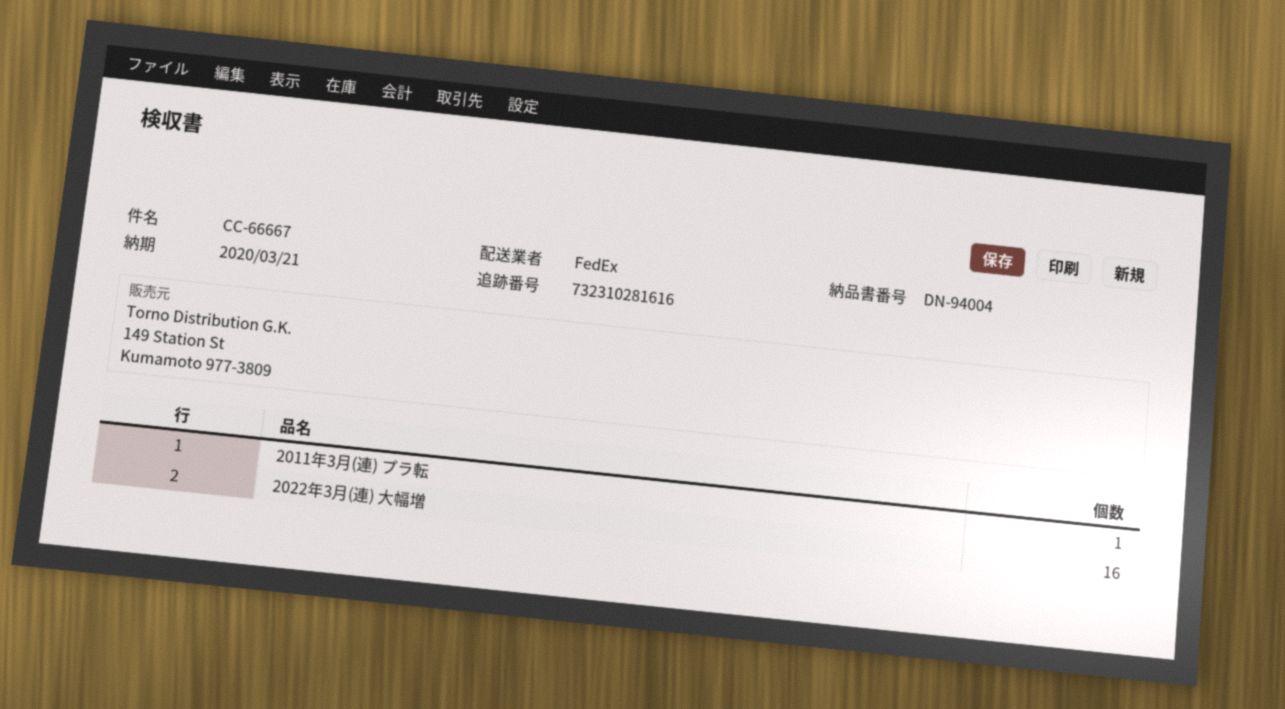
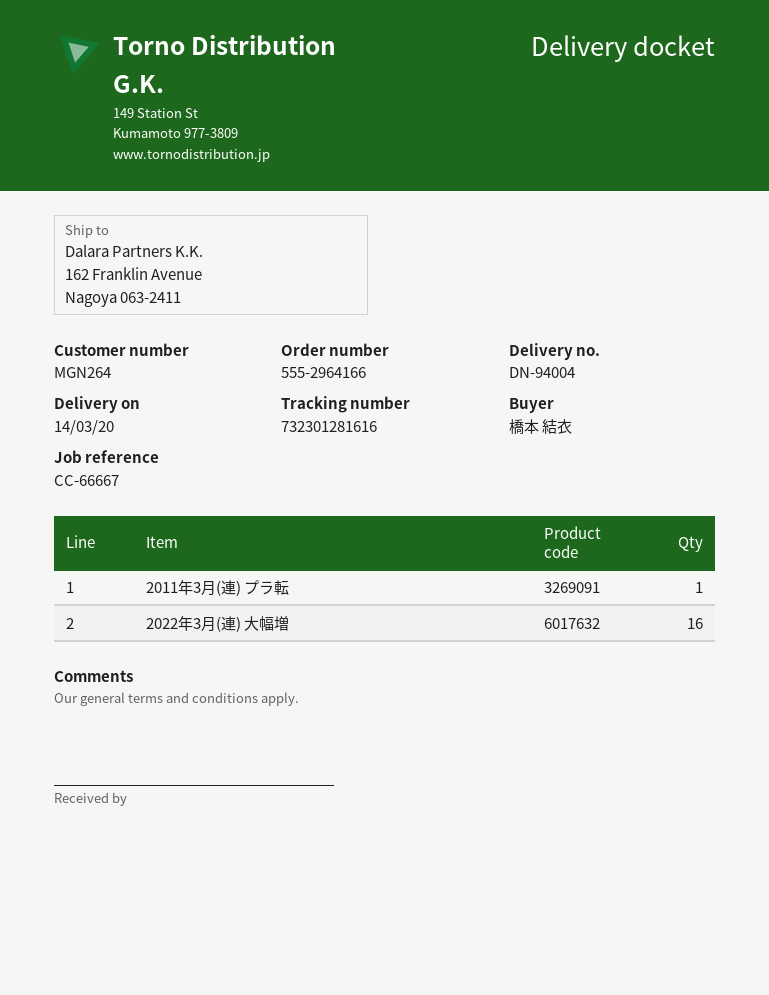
delivery date: 2020-03-21 -> 2020-03-14
tracking number: 732310281616 -> 732301281616

